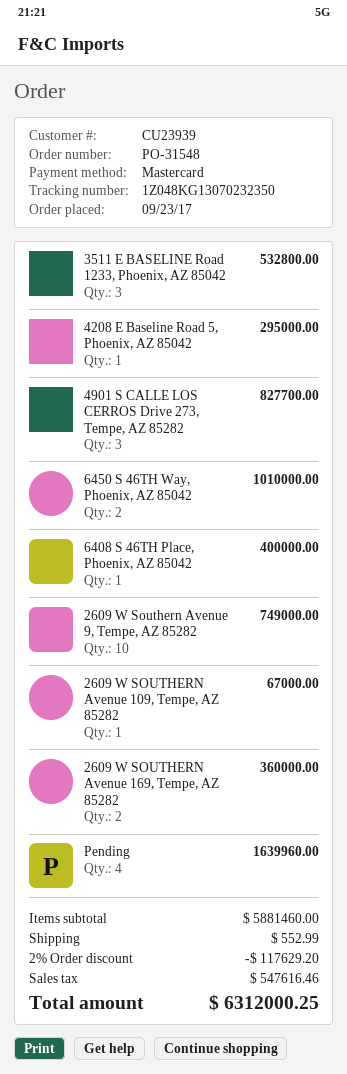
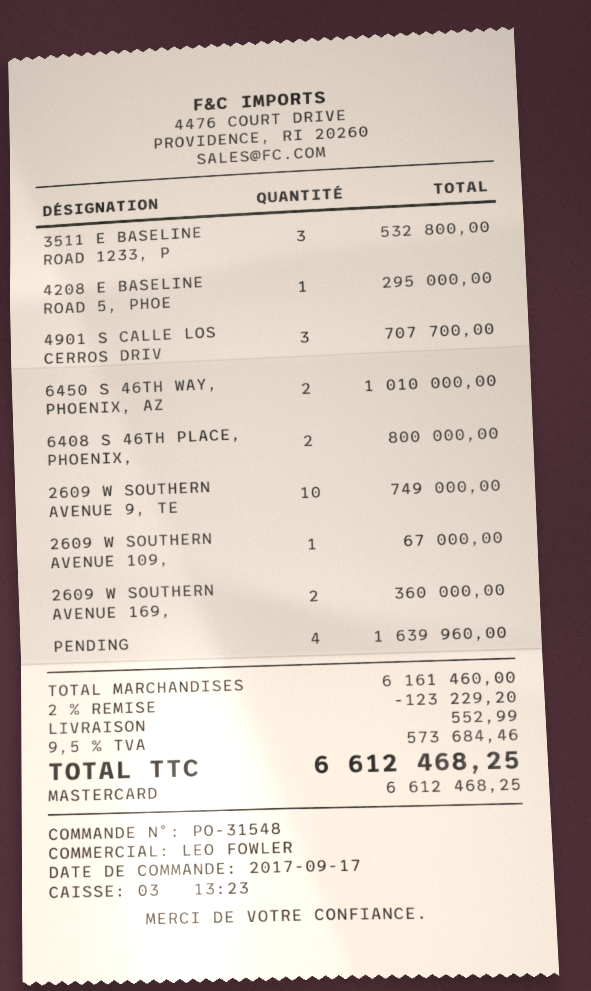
order date: 2017-09-23 -> 2017-09-17
4901 S CALLE LOS CERROS Drive 273, Tempe, AZ 85282: 3 for 827700.00 -> 3 for 707700.00
6408 S 46TH Place, Phoenix, AZ 85042: 1 for 400000.00 -> 2 for 800000.00
subtotal: 5881460.00 -> 6161460.00
discount: 2% = 117629.20 -> 2% = 123229.20
tax: 547616.46 -> 573684.46
total: 6312000.25 -> 6612468.25

